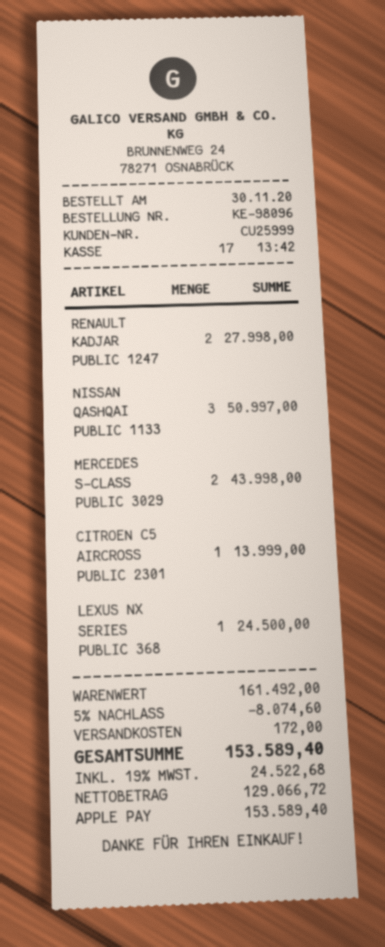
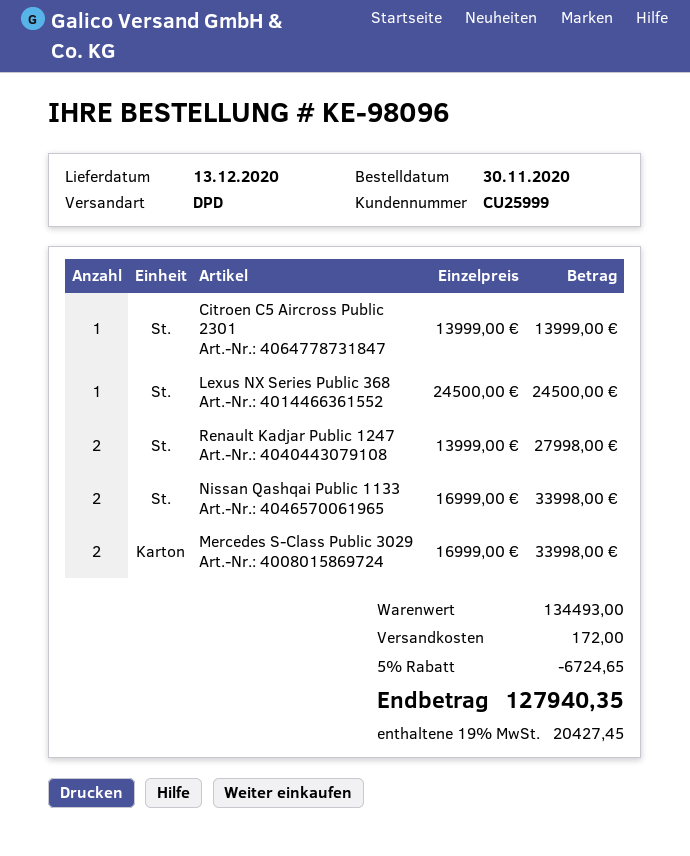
NISSAN QASHQAI PUBLIC 1133: 3 for 50997.00 -> 2 for 33998.00
MERCEDES S-CLASS PUBLIC 3029: 2 for 43998.00 -> 2 for 33998.00
subtotal: 161492.00 -> 134493.00
discount: 5% = 8074.60 -> 5% = 6724.65
tax: 19% = 24522.68 -> 19% = 20427.45
total: 153589.40 -> 127940.35

